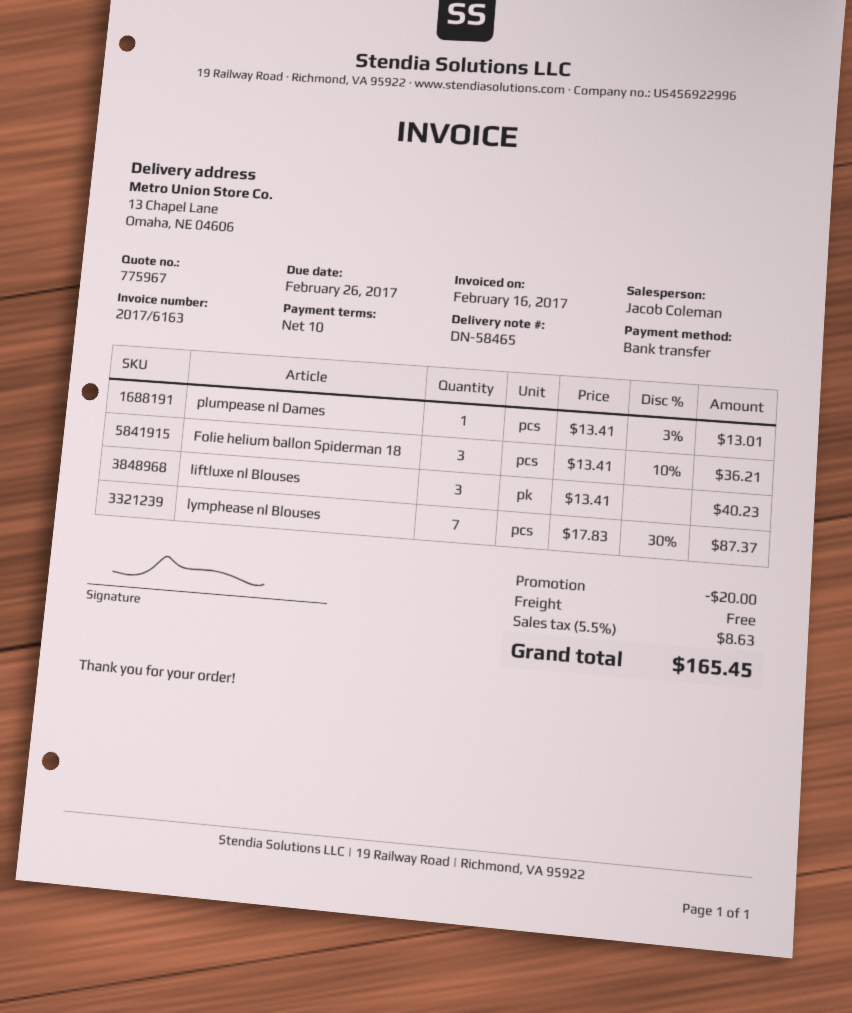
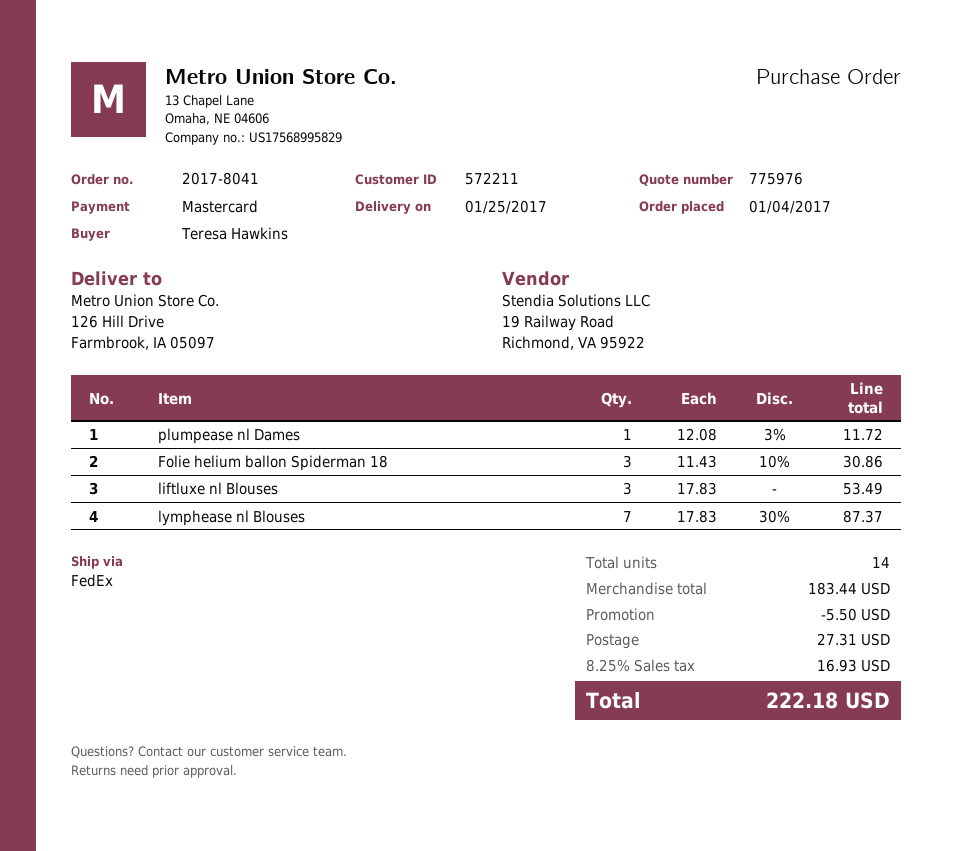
quote number: 775967 -> 775976
payment method: bank transfer -> Mastercard
ship to: 13 Chapel Lane, Omaha, NE 04606 -> 126 Hill Drive, Farmbrook, IA 05097
plumpease nl Dames: 1 x 13.41 - 3% = 13.01 -> 1 x 12.08 - 3% = 11.72
Folie helium ballon Spiderman 18: 3 x 13.41 - 10% = 36.21 -> 3 x 11.43 - 10% = 30.86
liftluxe nl Blouses: 3 x 13.41 = 40.23 -> 3 x 17.83 = 53.49
discount: 20.00 -> 5.50
shipping: 0.00 -> 27.31
tax: 5.5% = 8.63 -> 8.25% = 16.93
total: 165.45 -> 222.18

